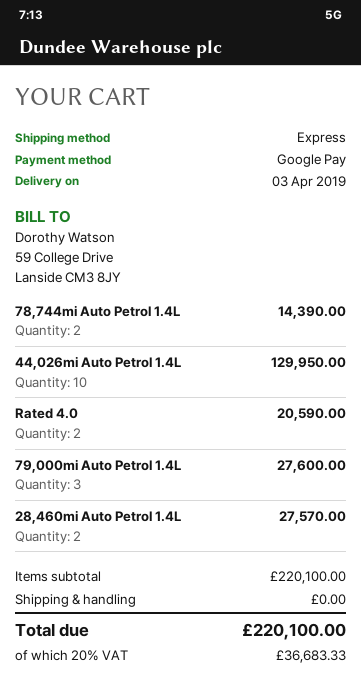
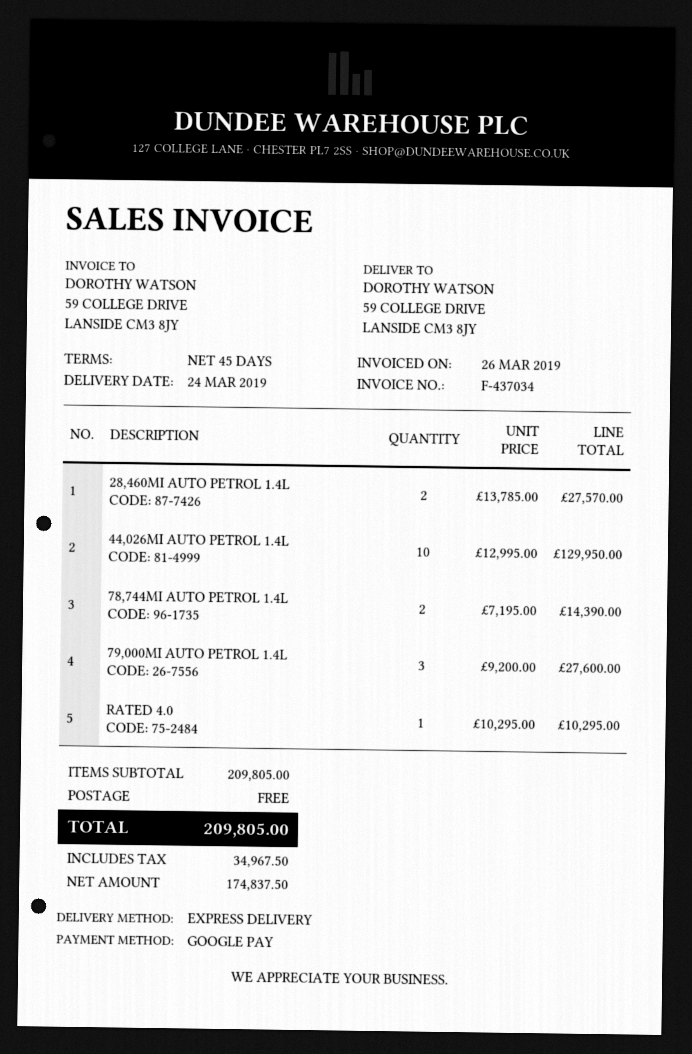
delivery date: 2019-04-03 -> 2019-03-24
Rated 4.0: 2 for 20590.00 -> 1 for 10295.00
subtotal: 220100.00 -> 209805.00
tax: 36683.33 -> 34967.50
total: 220100.00 -> 209805.00

